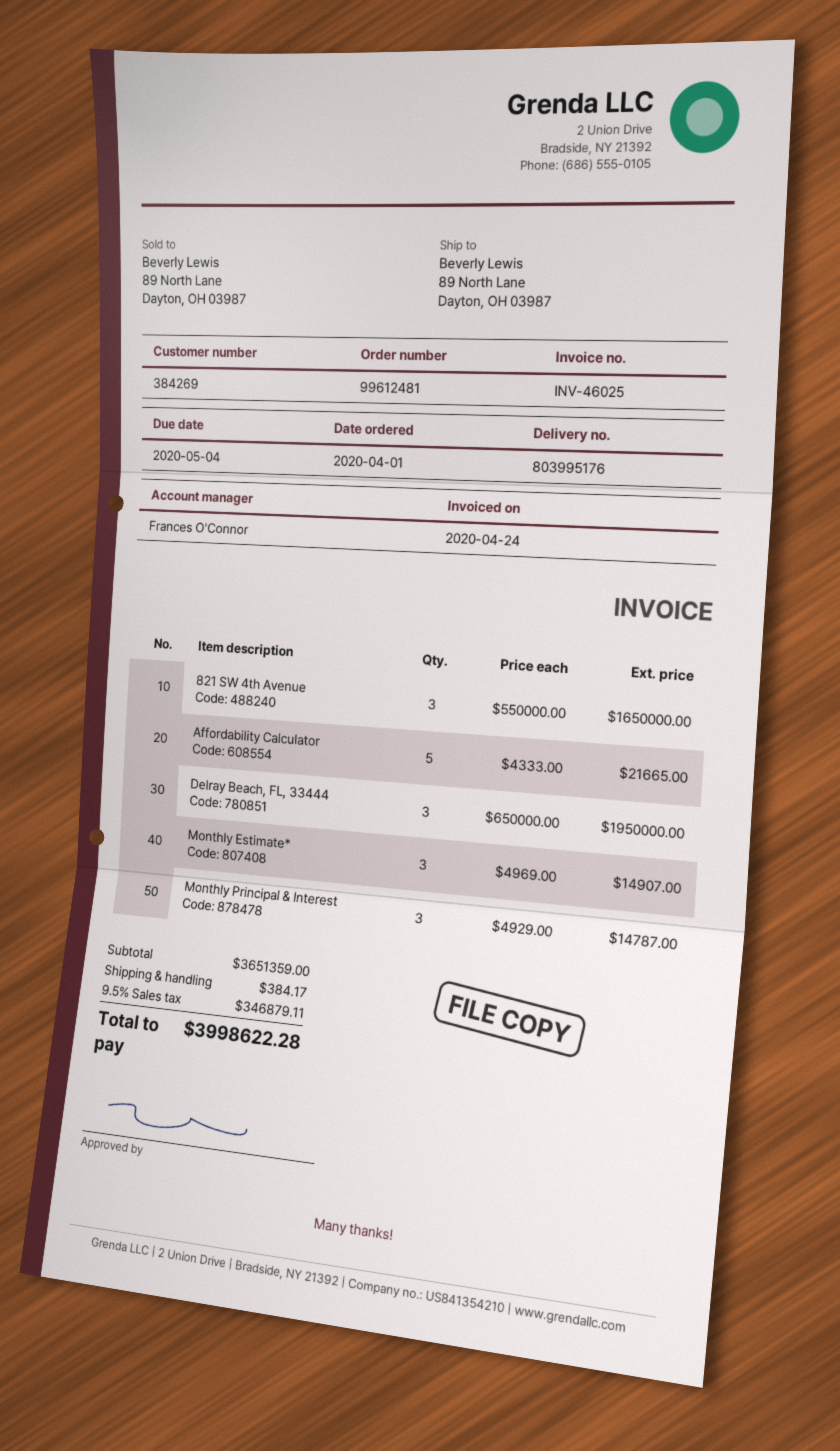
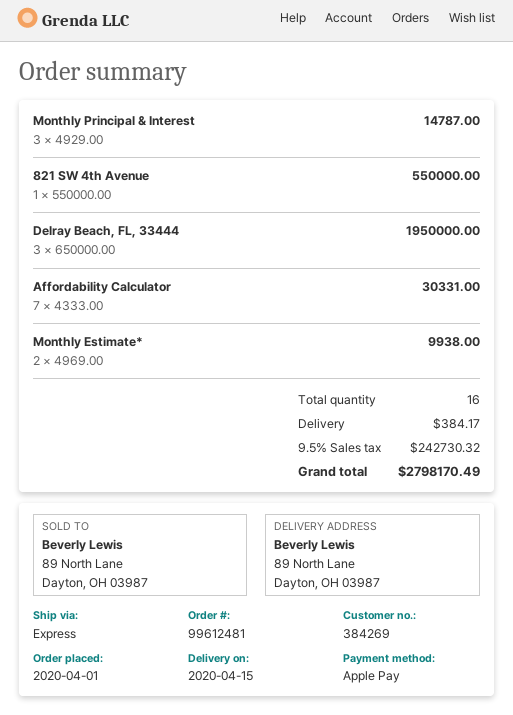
821 SW 4th Avenue: 3 x 550000.00 = 1650000.00 -> 1 x 550000.00 = 550000.00
Affordability Calculator: 5 x 4333.00 = 21665.00 -> 7 x 4333.00 = 30331.00
Monthly Estimate*: 3 x 4969.00 = 14907.00 -> 2 x 4969.00 = 9938.00
tax: 9.5% = 346879.11 -> 9.5% = 242730.32
total: 3998622.28 -> 2798170.49

